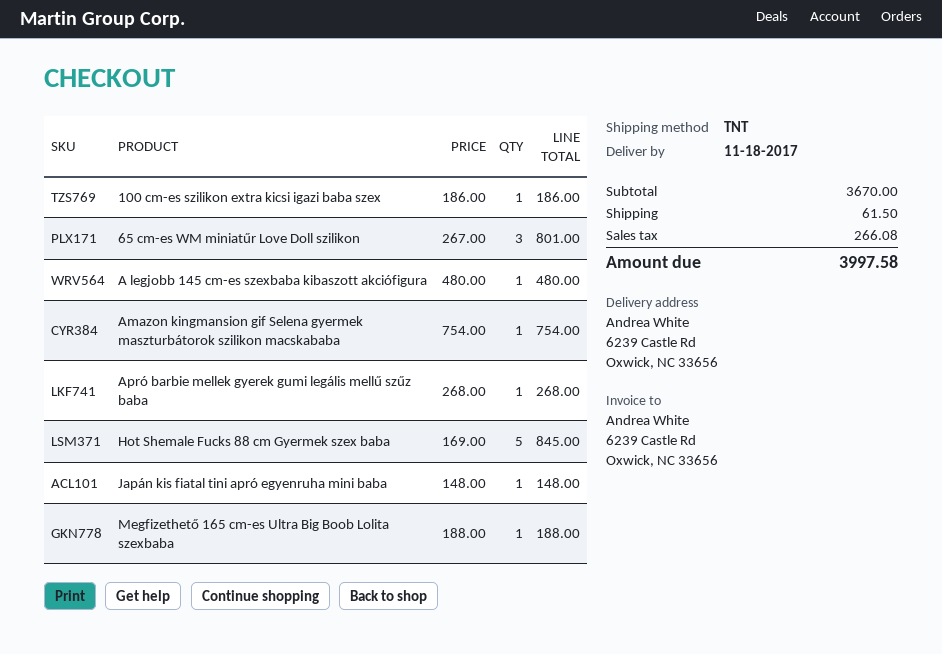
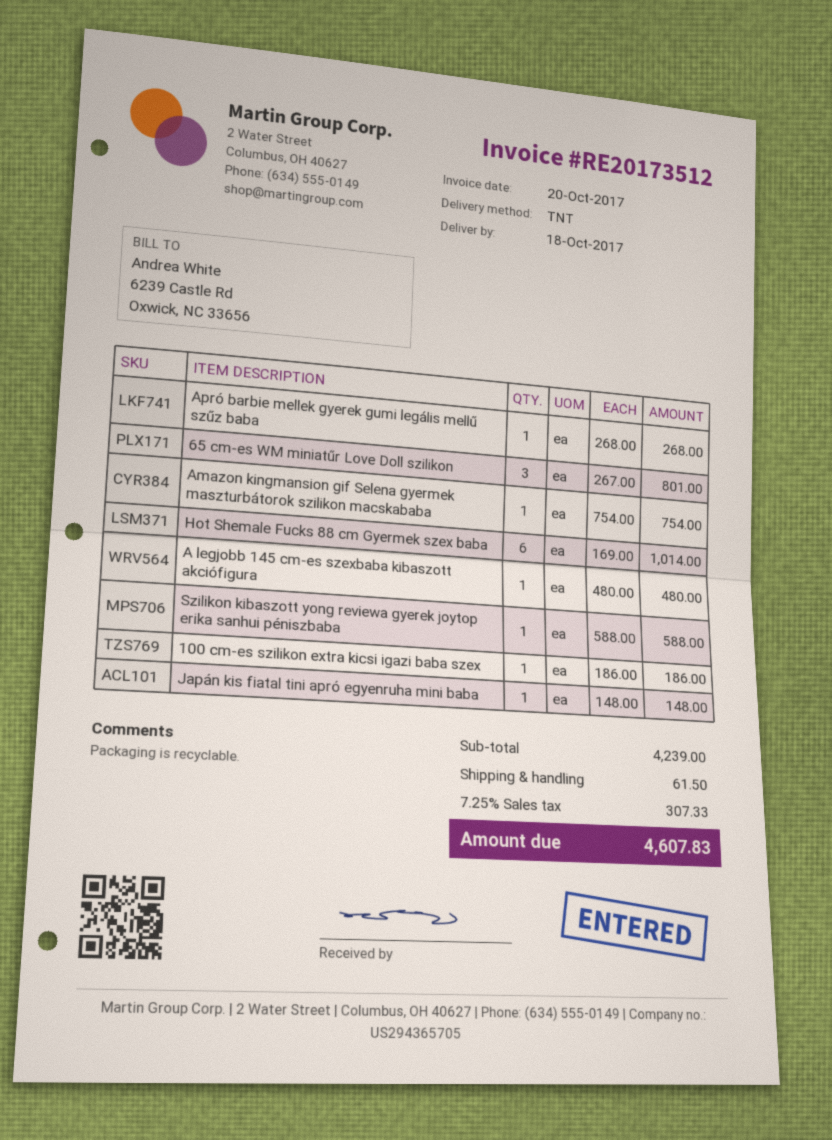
delivery date: 2017-11-18 -> 2017-10-18
Hot Shemale Fucks 88 cm Gyermek szex baba: 5 x 169.00 = 845.00 -> 6 x 169.00 = 1014.00
Megfizethető 165 cm-es Ultra Big Boob Lolita szexbaba: 1 x 188.00 = 188.00 -> none
Szilikon kibaszott yong reviewa gyerek joytop erika sanhui péniszbaba: none -> 1 x 588.00 = 588.00
subtotal: 3670.00 -> 4239.00
tax: 266.08 -> 307.33
total: 3997.58 -> 4607.83

